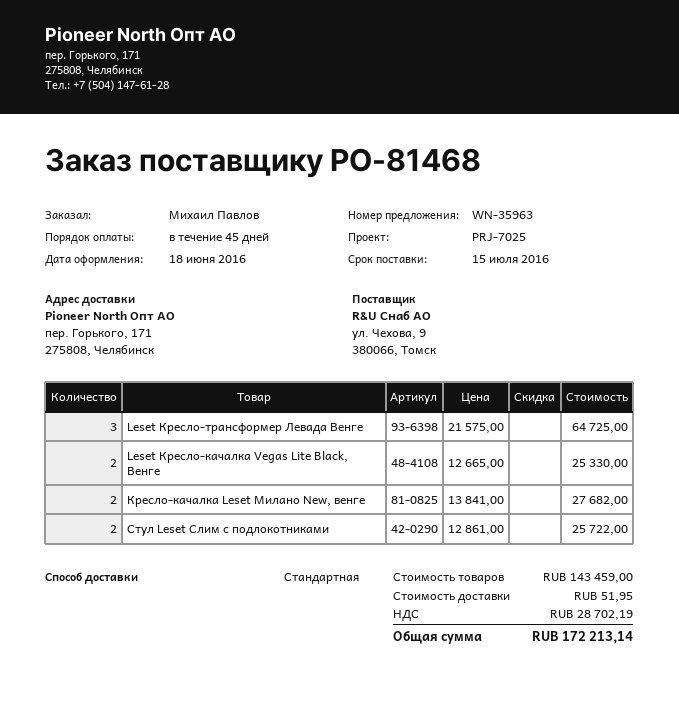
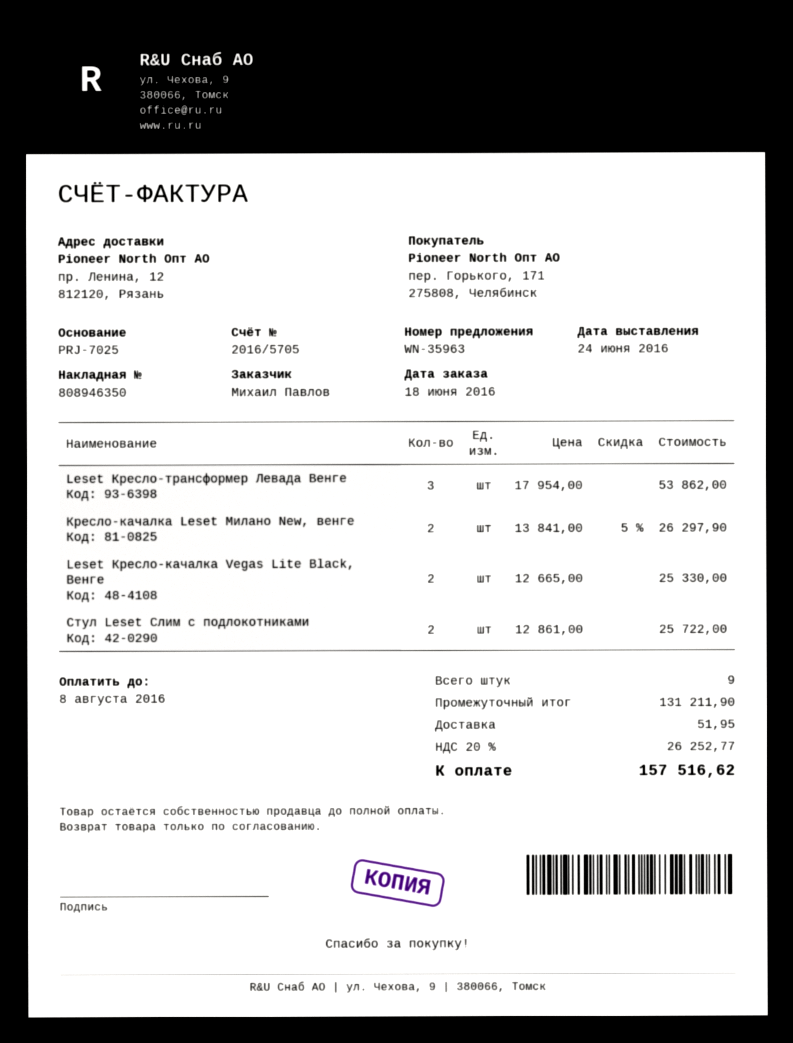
ship to: пер. Горького, 171, 275808, Челябинск -> пр. Ленина, 12, 812120, Рязань
Leset Кресло-трансформер Левада Венге: 3 x 21575.00 = 64725.00 -> 3 x 17954.00 = 53862.00
Кресло-качалка Leset Милано New, венге: 2 x 13841.00 = 27682.00 -> 2 x 13841.00 - 5% = 26297.90
subtotal: 143459.00 -> 131211.90
tax: 28702.19 -> 26252.77
total: 172213.14 -> 157516.62

